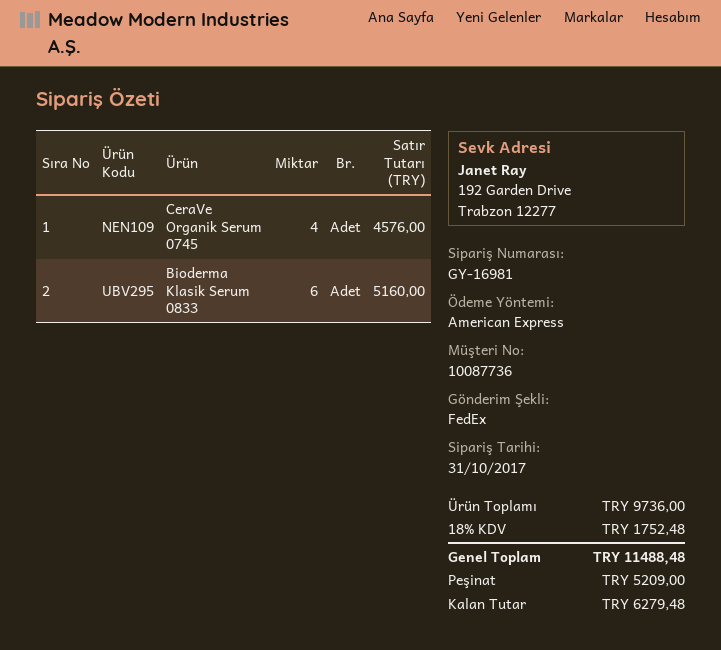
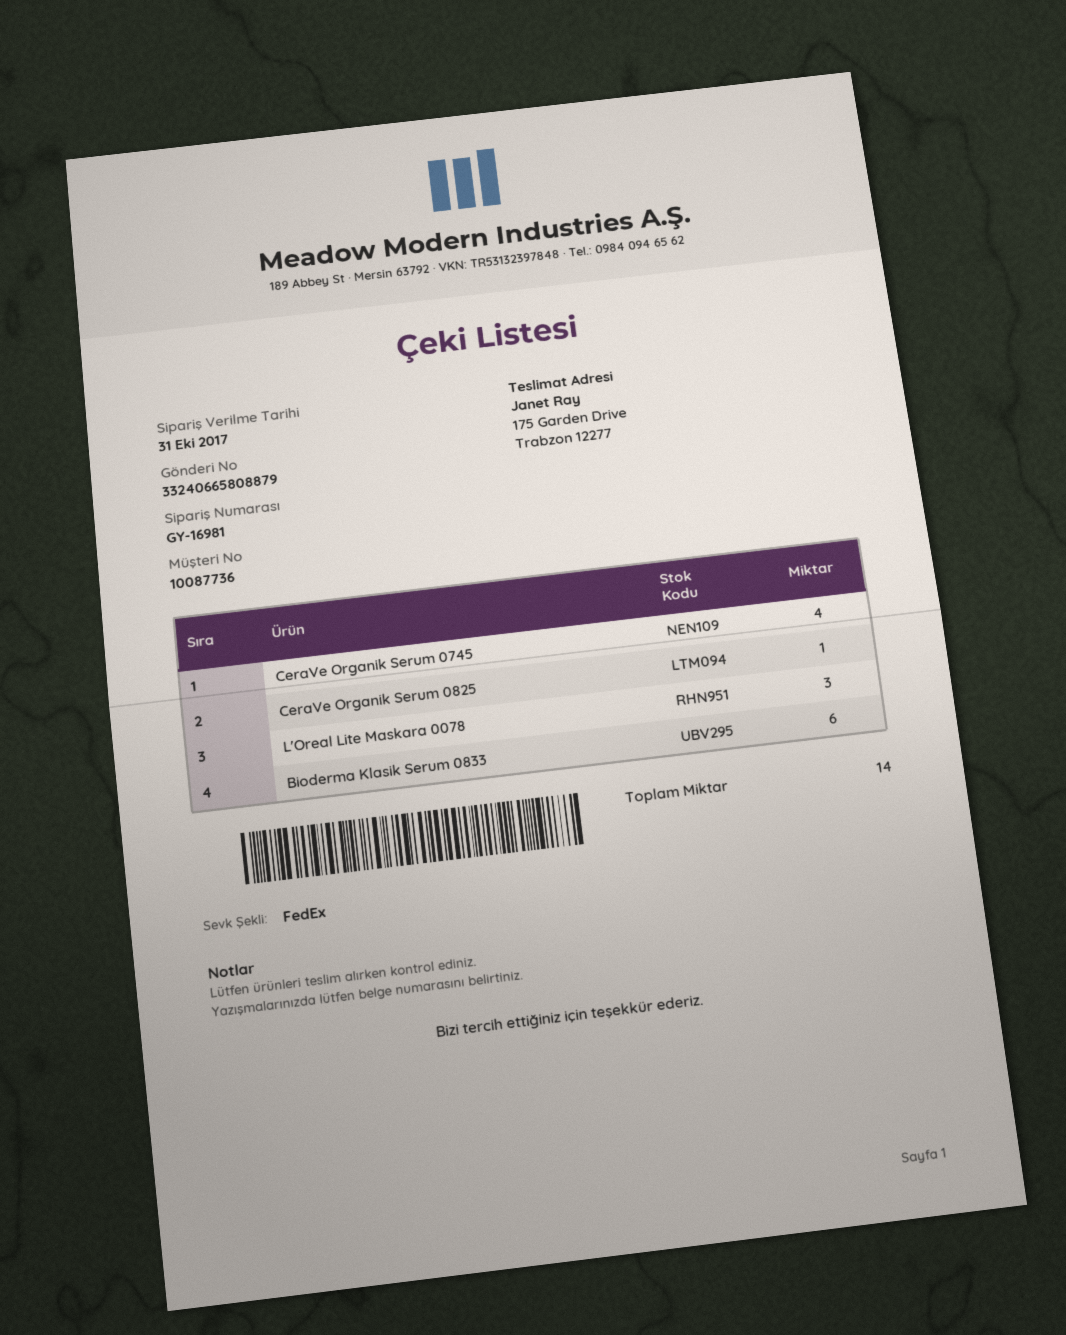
ship to: 192 Garden Drive, Trabzon 12277 -> 175 Garden Drive, Trabzon 12277
CeraVe Organik Serum 0825: none -> 1
L'Oreal Lite Maskara 0078: none -> 3

